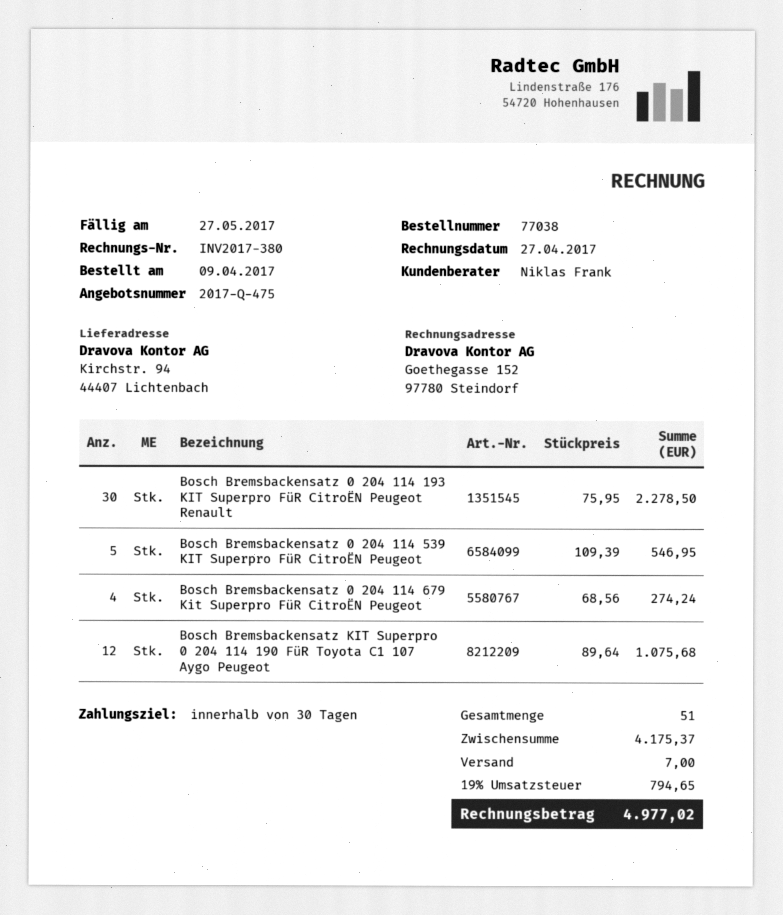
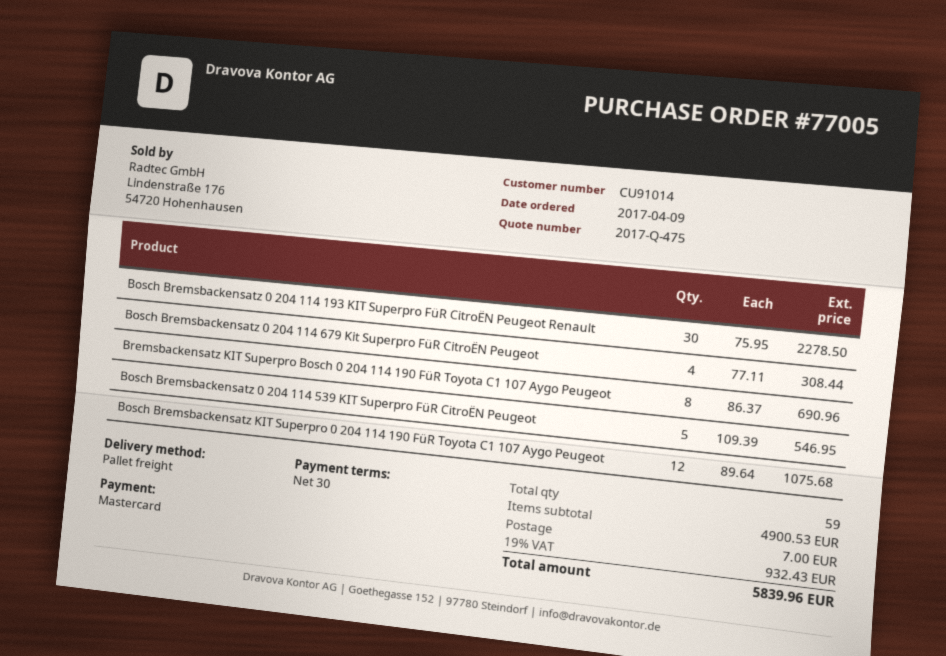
order number: 77038 -> 77005
Bosch Bremsbackensatz 0 204 114 679 Kit Superpro FüR CitroËN Peugeot: 4 x 68.56 = 274.24 -> 4 x 77.11 = 308.44
Bremsbackensatz KIT Superpro Bosch 0 204 114 190 FüR Toyota C1 107 Aygo Peugeot: none -> 8 x 86.37 = 690.96
total quantity: 51 -> 59
subtotal: 4175.37 -> 4900.53
tax: 19% = 794.65 -> 19% = 932.43
total: 4977.02 -> 5839.96

